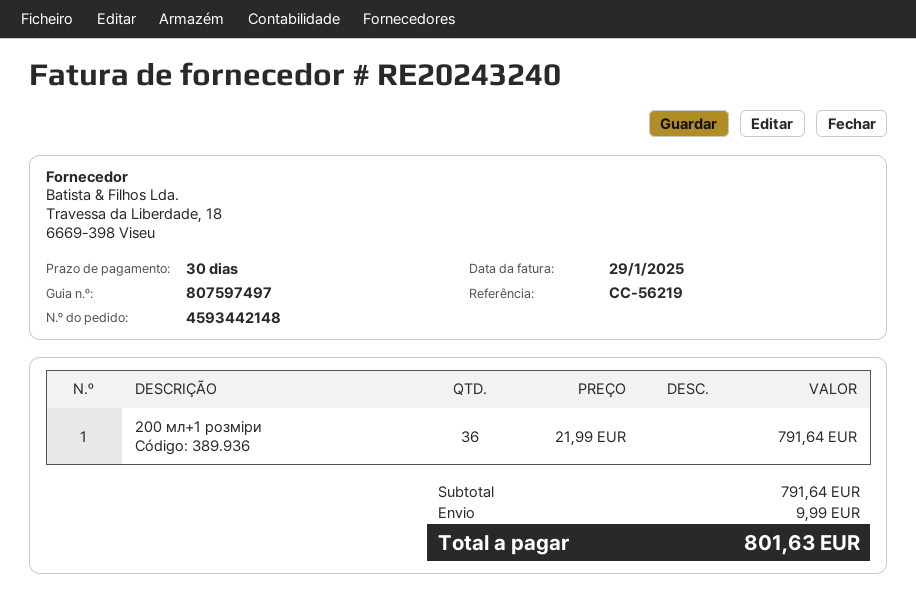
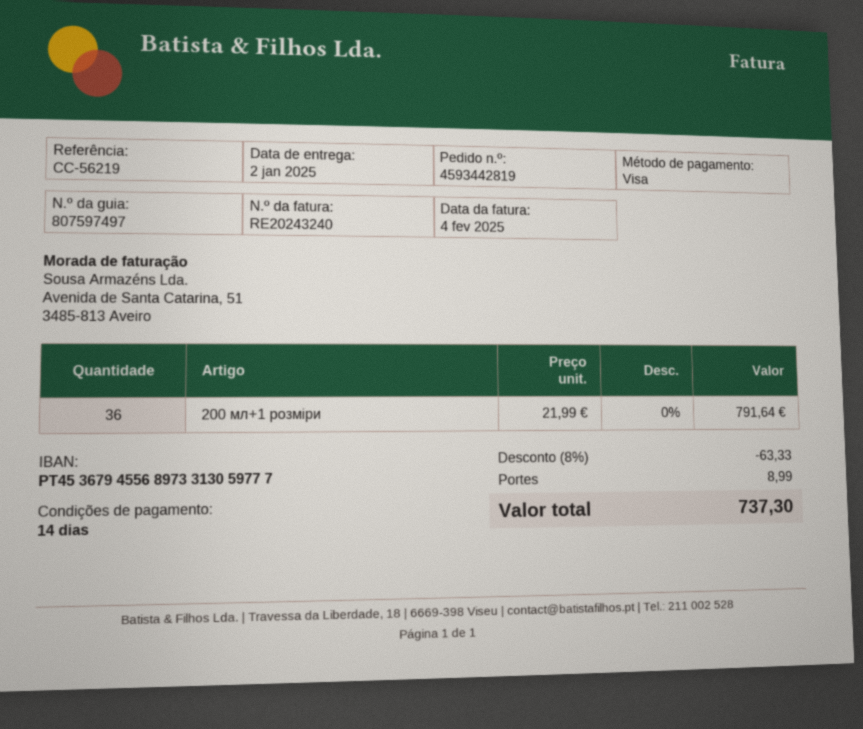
order number: 4593442148 -> 4593442819
invoice date: 2025-01-29 -> 2025-02-04
payment terms: 30 days -> 14 days
discount: none -> 8% = 63.33
shipping: 9.99 -> 8.99
total: 801.63 -> 737.30

